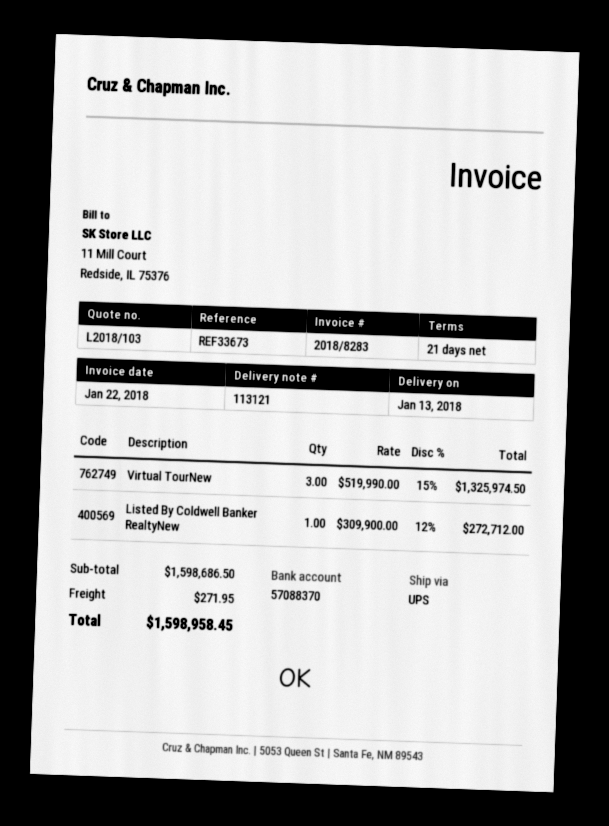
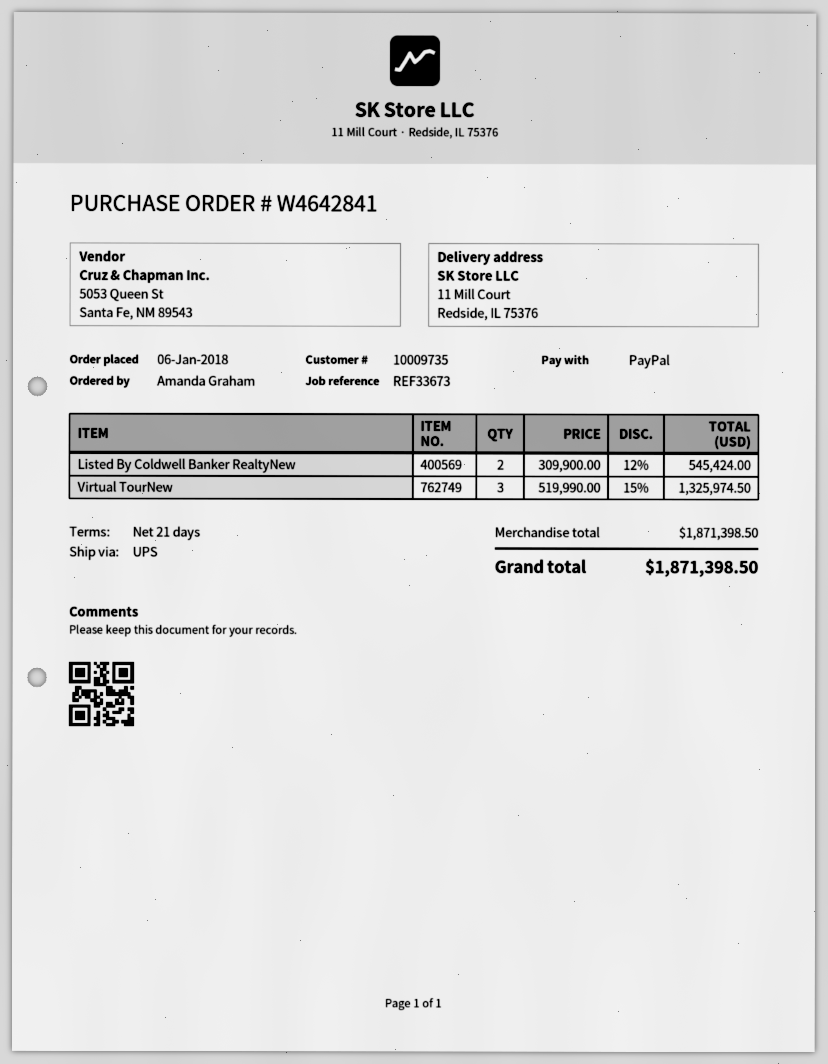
Listed By Coldwell Banker RealtyNew: 1 x 309900.00 - 12% = 272712.00 -> 2 x 309900.00 - 12% = 545424.00
subtotal: 1598686.50 -> 1871398.50
shipping: 271.95 -> none
total: 1598958.45 -> 1871398.50

